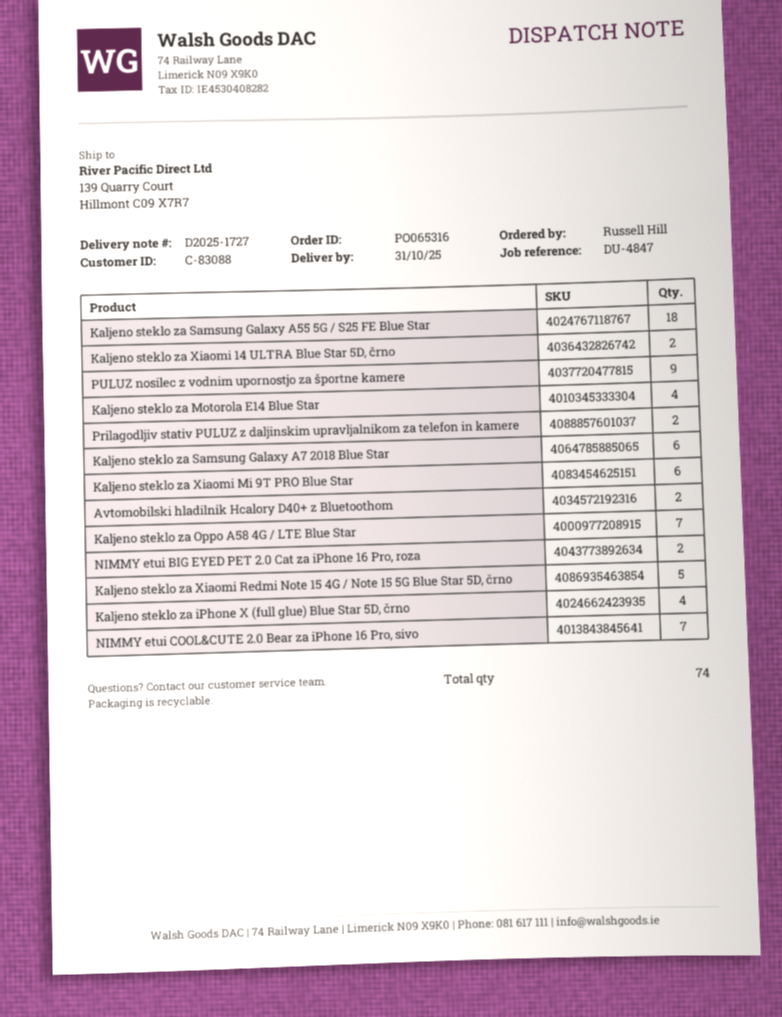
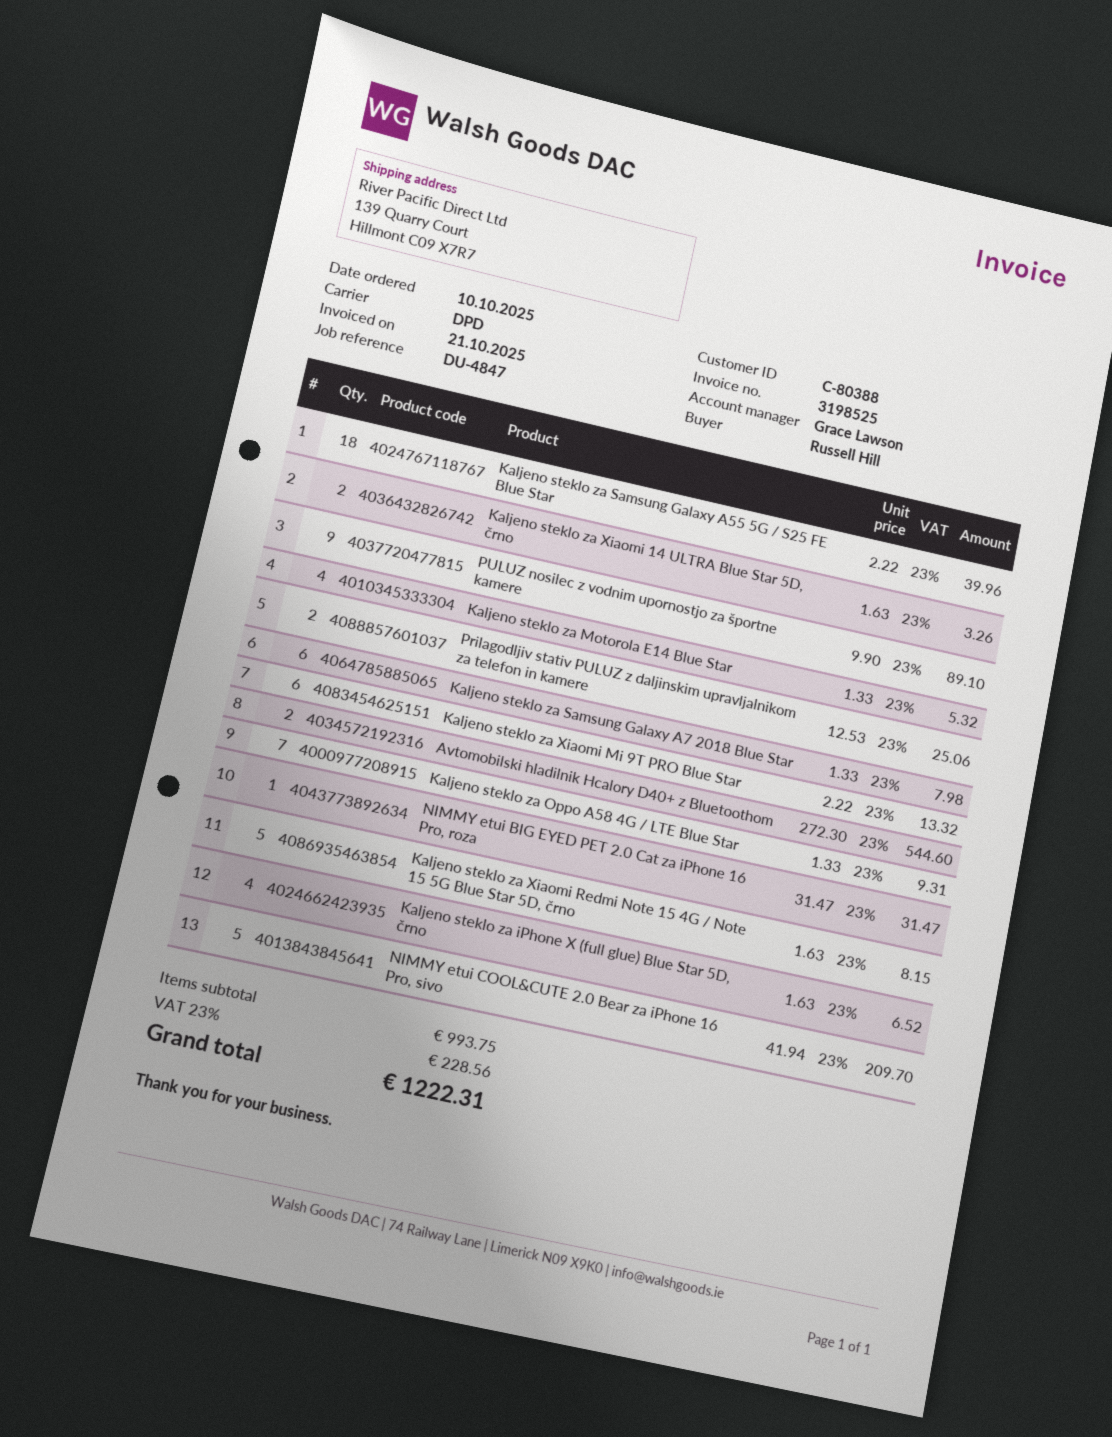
customer number: C-83088 -> C-80388
NIMMY etui BIG EYED PET 2.0 Cat za iPhone 16 Pro, roza: 2 -> 1
NIMMY etui COOL&CUTE 2.0 Bear za iPhone 16 Pro, sivo: 7 -> 5

